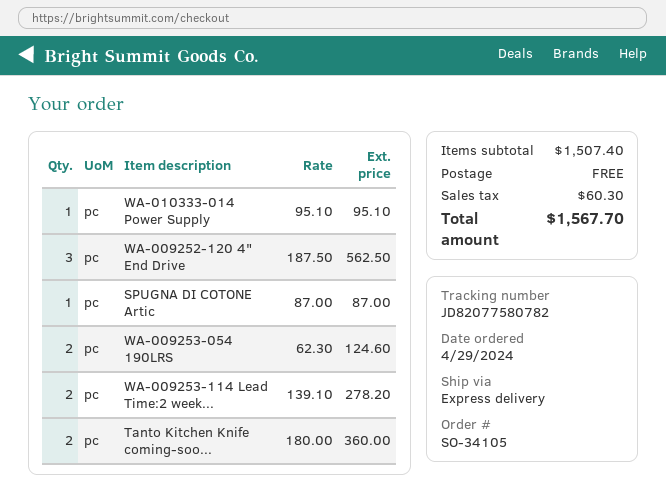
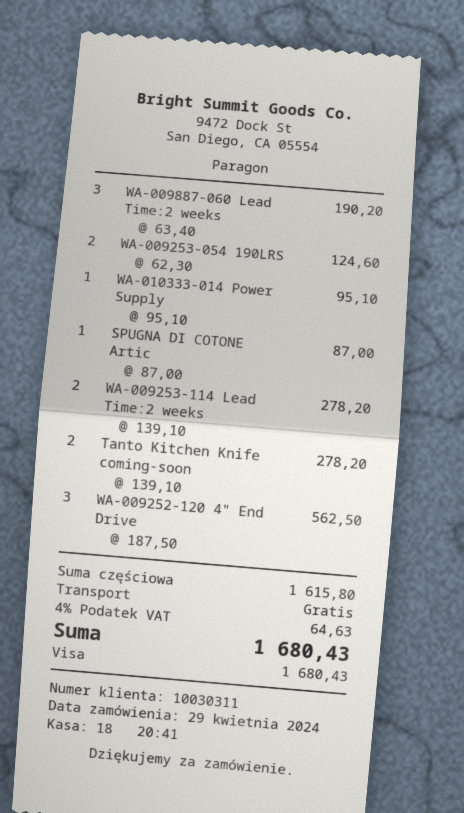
Tanto Kitchen Knife coming-soo...: 2 x 180.00 = 360.00 -> 2 x 139.10 = 278.20
WA-009887-060 Lead Time:2 weeks: none -> 3 x 63.40 = 190.20
subtotal: 1507.40 -> 1615.80
tax: 60.30 -> 64.63
total: 1567.70 -> 1680.43

